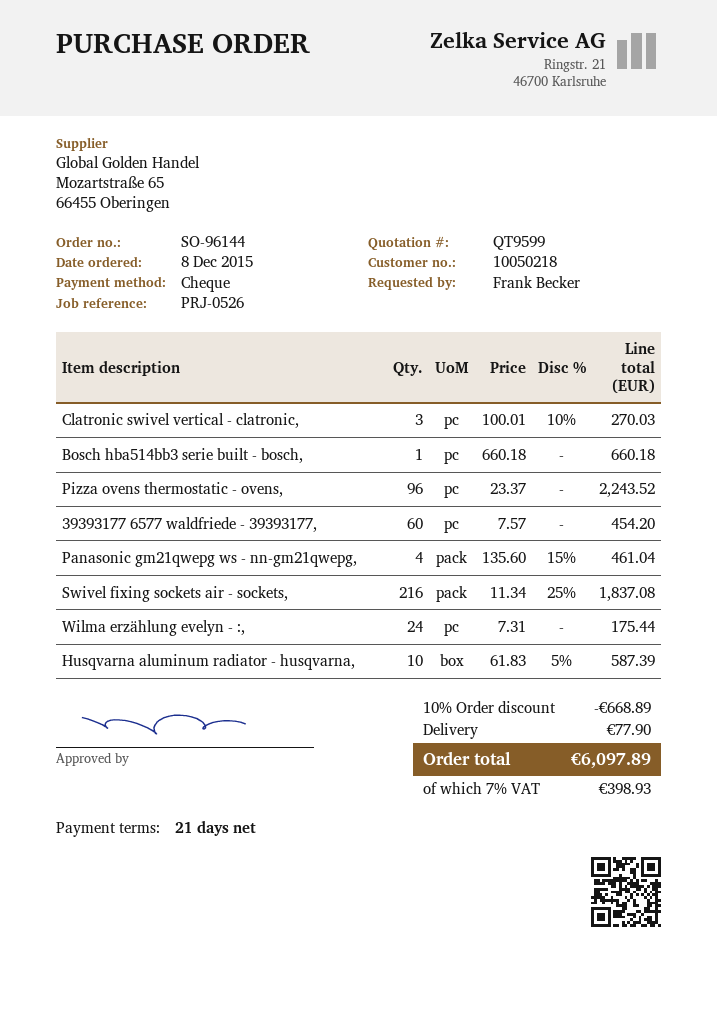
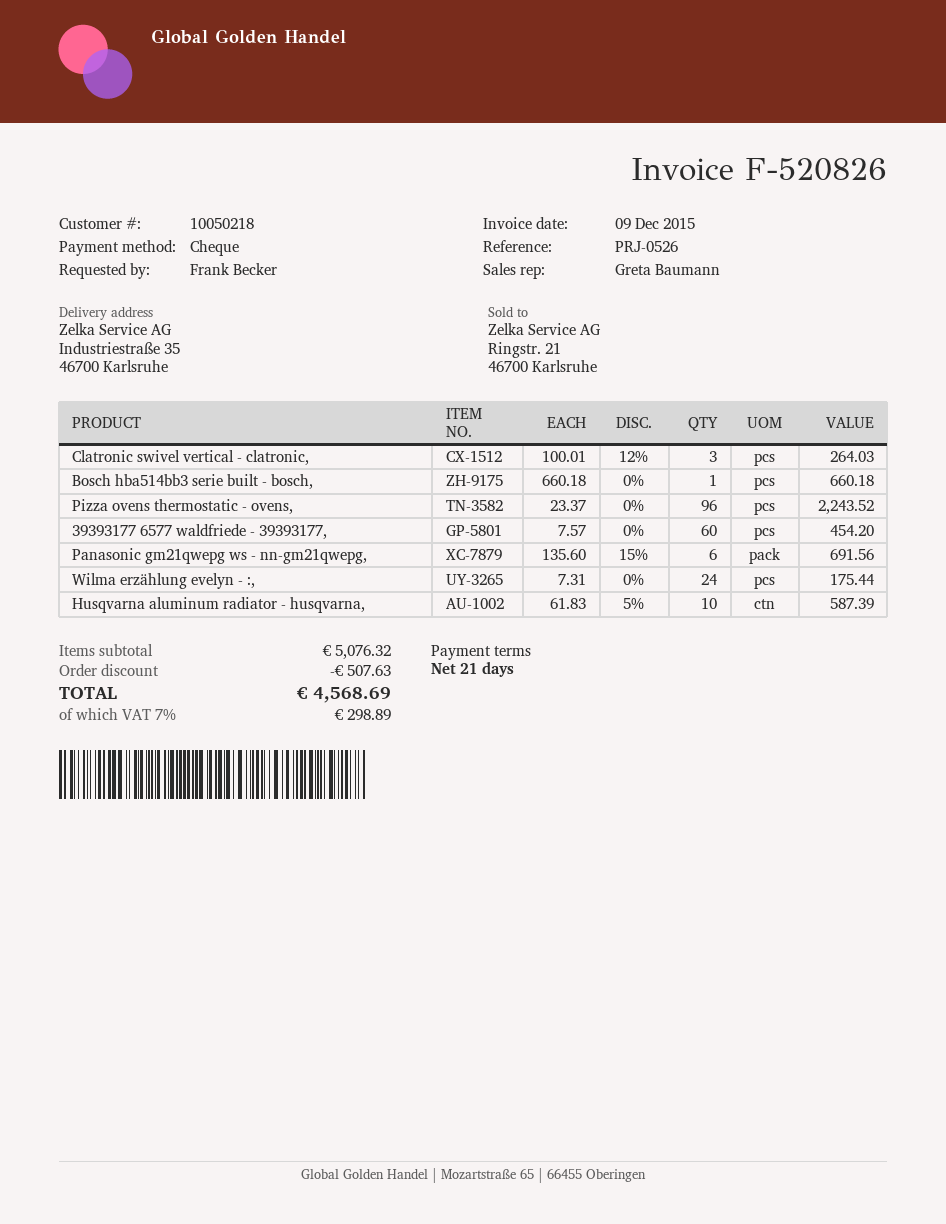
Clatronic swivel vertical - clatronic,: 3 x 100.01 - 10% = 270.03 -> 3 x 100.01 - 12% = 264.03
Panasonic gm21qwepg ws - nn-gm21qwepg,: 4 x 135.60 - 15% = 461.04 -> 6 x 135.60 - 15% = 691.56
Swivel fixing sockets air - sockets,: 216 x 11.34 - 25% = 1837.08 -> none
discount: 668.89 -> 507.63
shipping: 77.90 -> none
tax: 7% = 398.93 -> 7% = 298.89
total: 6097.89 -> 4568.69

